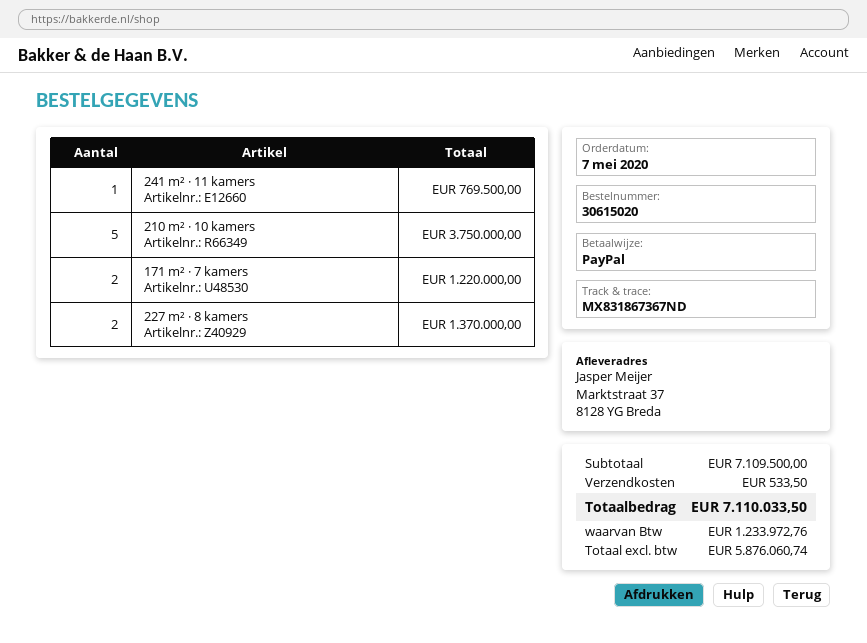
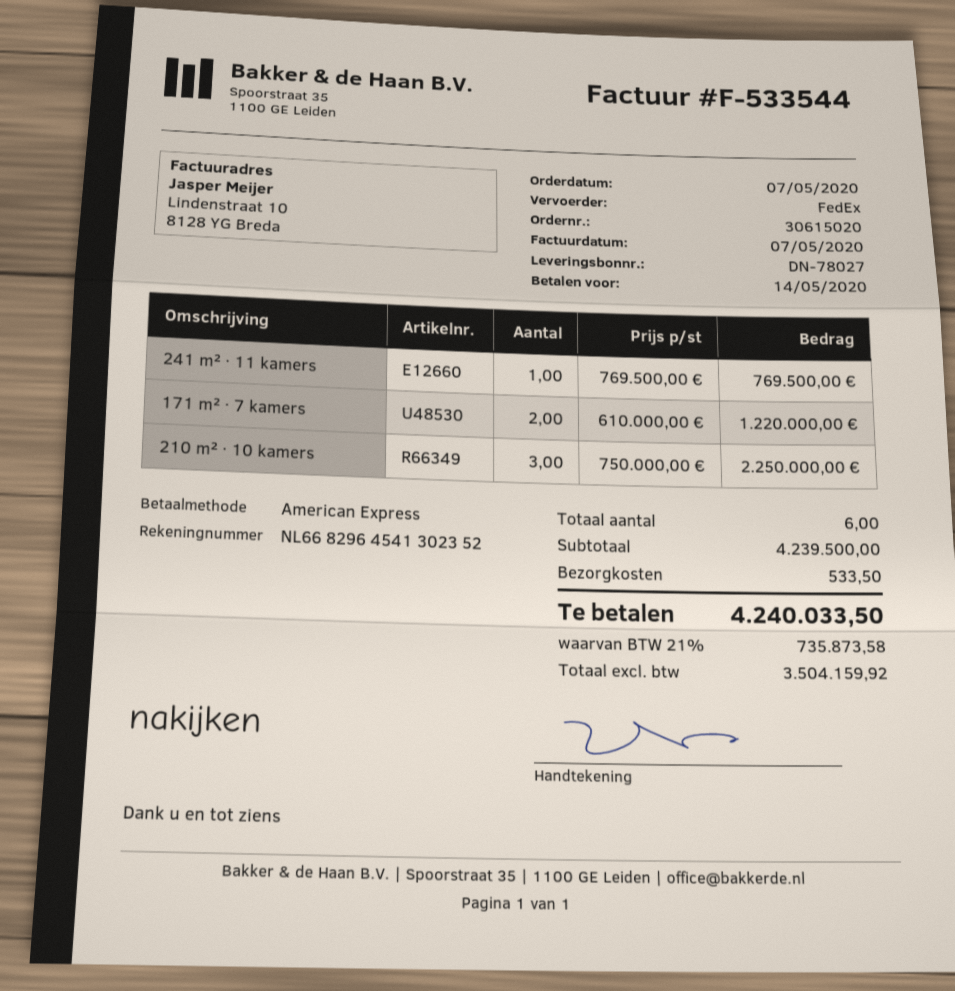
payment method: PayPal -> American Express
210 m² · 10 kamers: 5 for 3750000.00 -> 3 for 2250000.00
227 m² · 8 kamers: 2 for 1370000.00 -> none
subtotal: 7109500.00 -> 4239500.00
net: 5876060.74 -> 3504159.92
tax: 1233972.76 -> 735873.58
total: 7110033.50 -> 4240033.50

